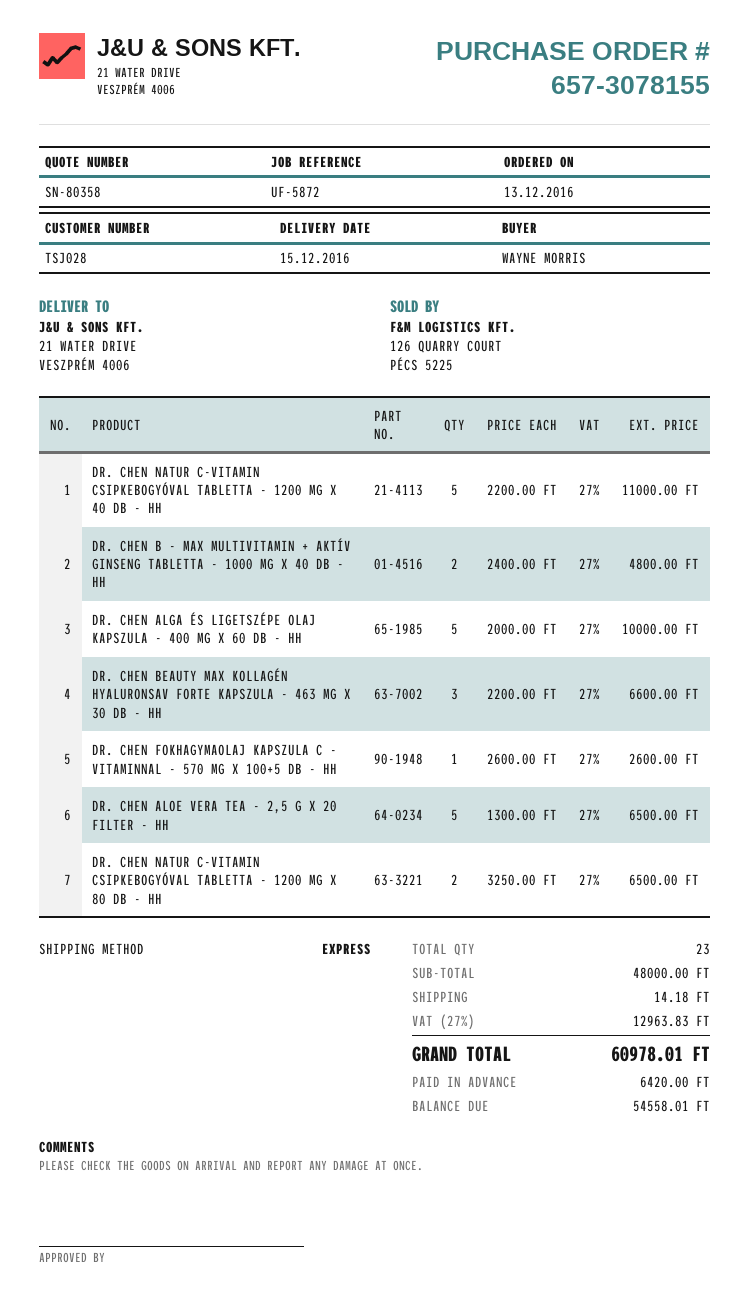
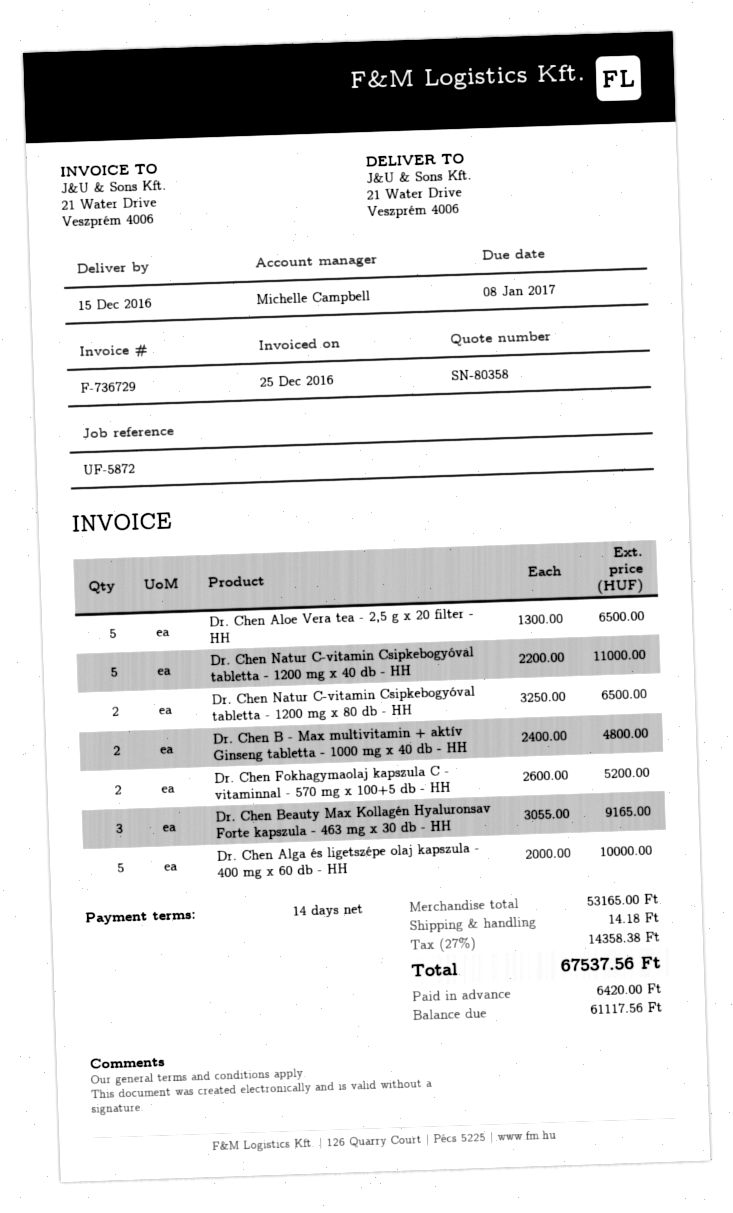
DR. CHEN BEAUTY MAX KOLLAGÉN HYALURONSAV FORTE KAPSZULA - 463 MG X 30 DB - HH: 3 x 2200.00 = 6600.00 -> 3 x 3055.00 = 9165.00
DR. CHEN FOKHAGYMAOLAJ KAPSZULA C - VITAMINNAL - 570 MG X 100+5 DB - HH: 1 x 2600.00 = 2600.00 -> 2 x 2600.00 = 5200.00
subtotal: 48000.00 -> 53165.00
tax: 27% = 12963.83 -> 27% = 14358.38
total: 60978.01 -> 67537.56
balance: 54558.01 -> 61117.56

